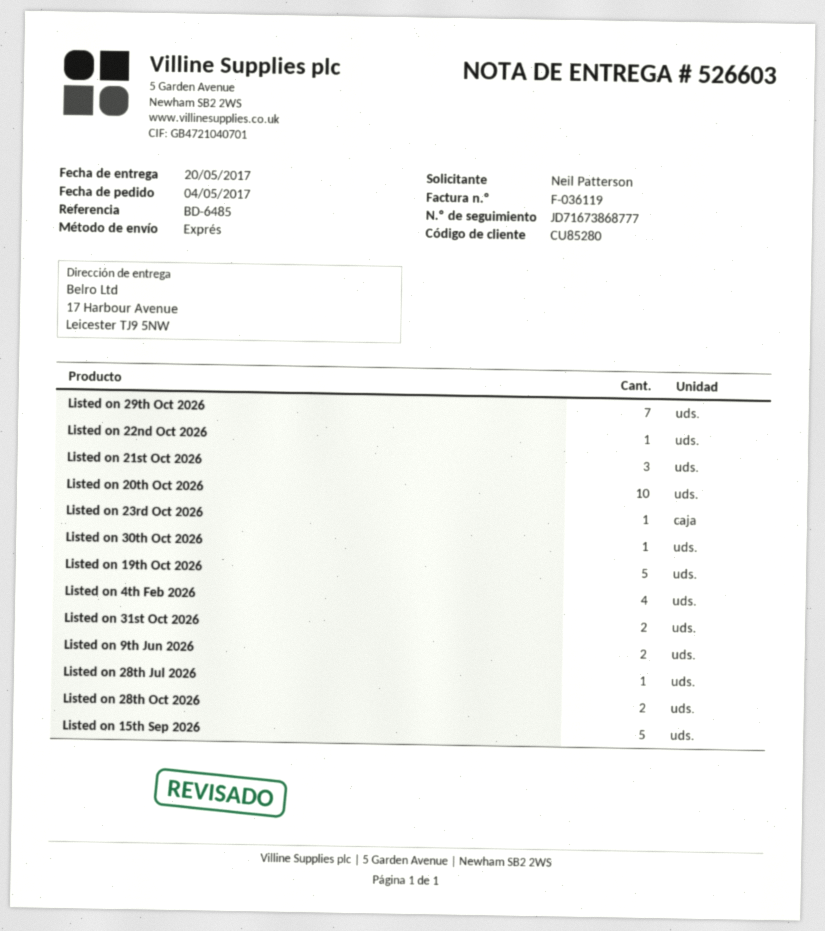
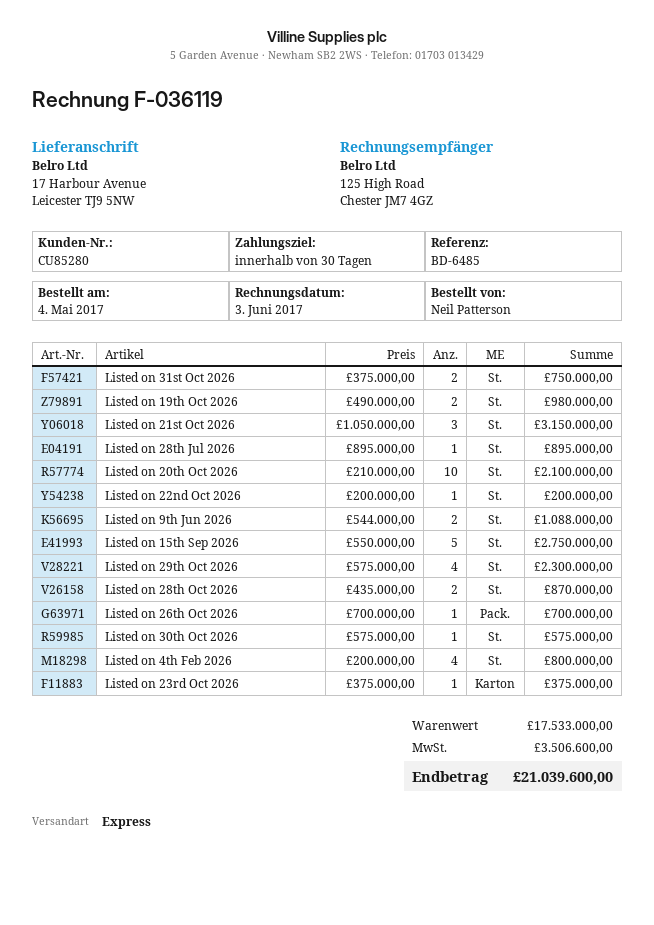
Listed on 29th Oct 2026: 7 -> 4
Listed on 19th Oct 2026: 5 -> 2
Listed on 26th Oct 2026: none -> 1

